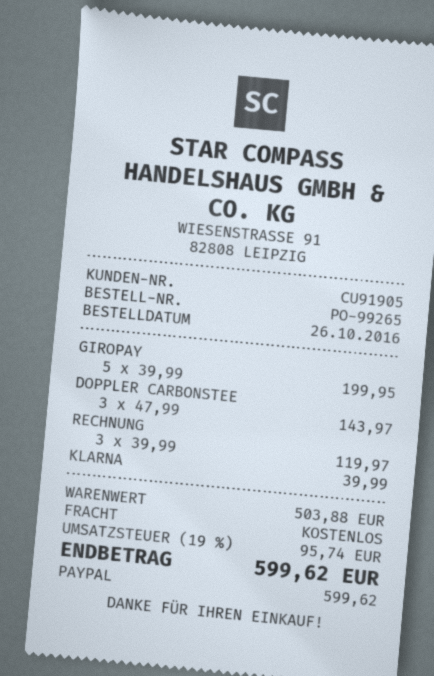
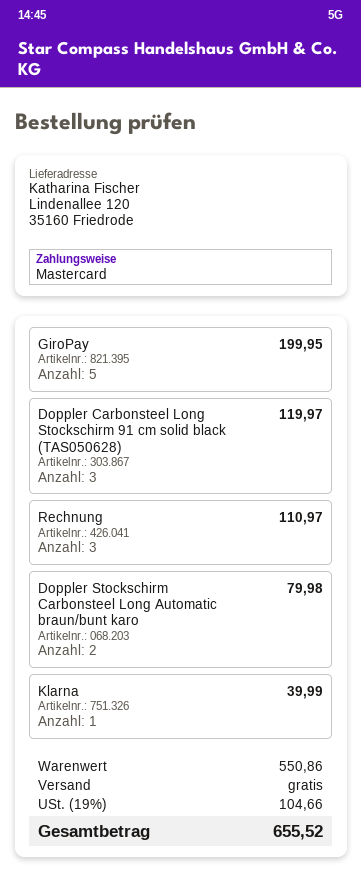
payment method: PayPal -> Mastercard
DOPPLER CARBONSTEE: 3 for 143.97 -> 3 for 119.97
RECHNUNG: 3 for 119.97 -> 3 for 110.97
Doppler Stockschirm Carbonsteel Long Automatic braun/bunt karo: none -> 2 for 79.98
subtotal: 503.88 -> 550.86
tax: 19% = 95.74 -> 19% = 104.66
total: 599.62 -> 655.52

